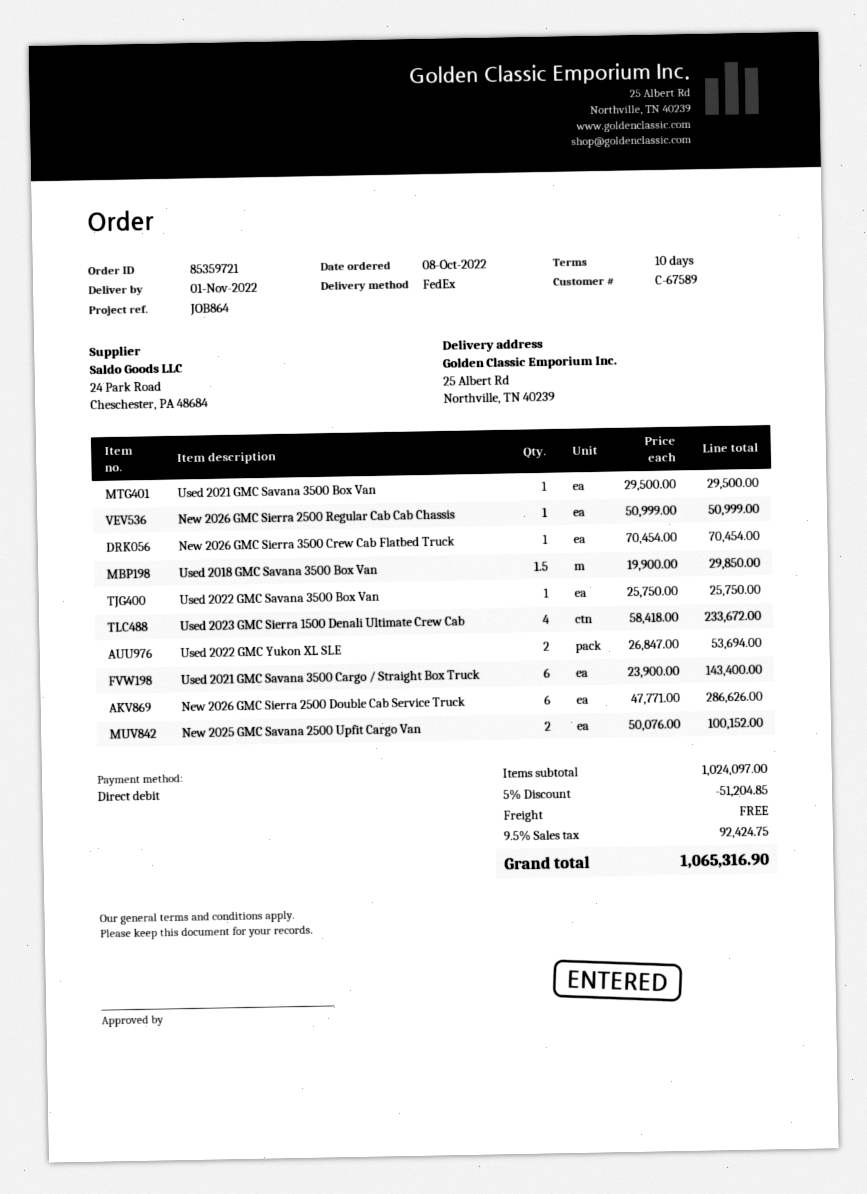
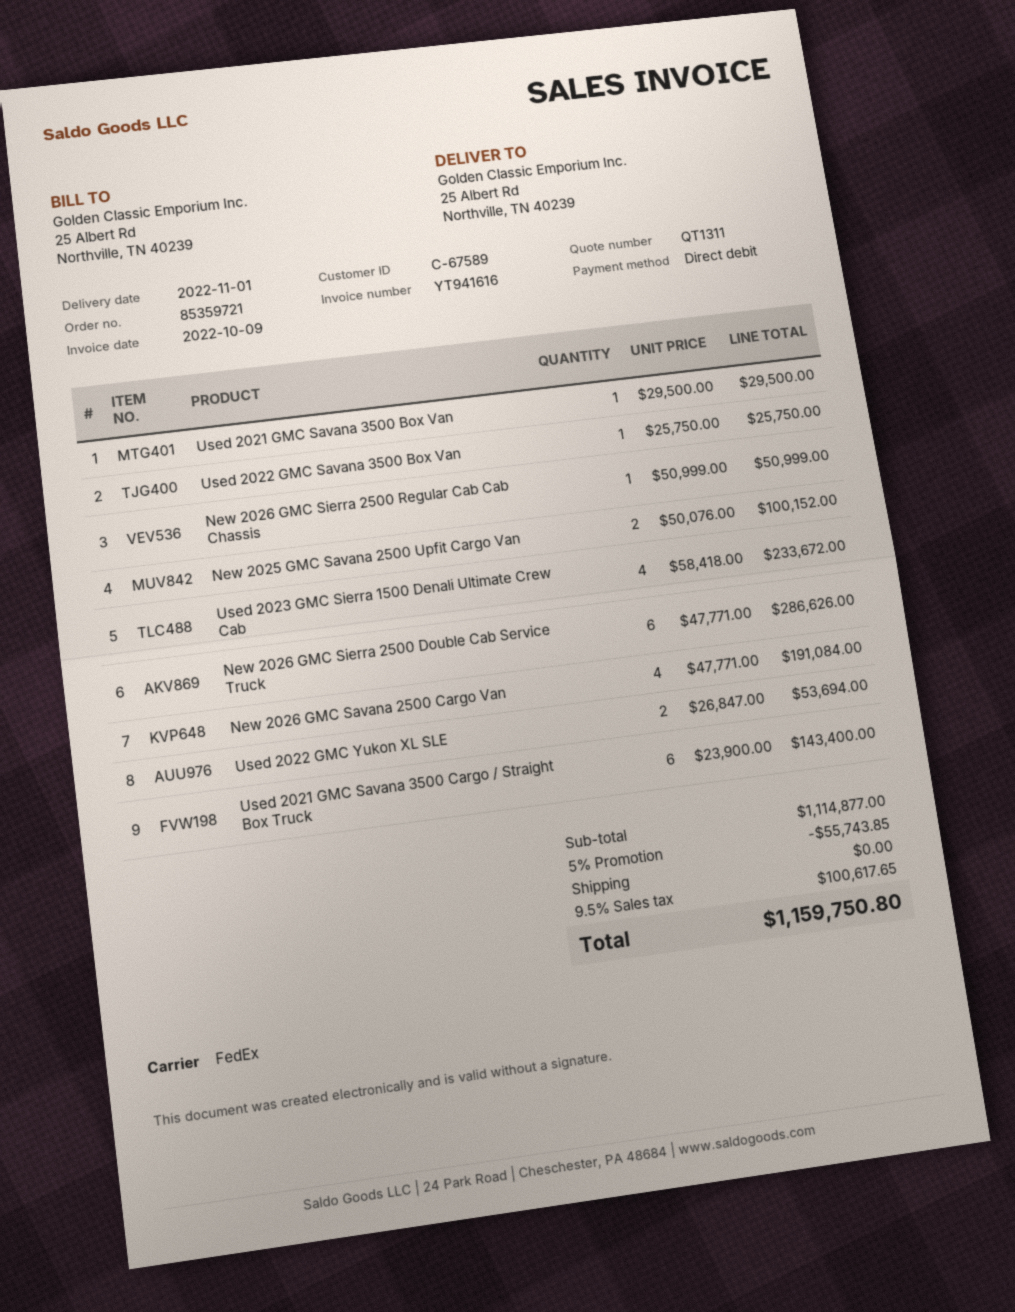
New 2026 GMC Sierra 3500 Crew Cab Flatbed Truck: 1 x 70454.00 = 70454.00 -> none
Used 2018 GMC Savana 3500 Box Van: 1.5 x 19900.00 = 29850.00 -> none
New 2026 GMC Savana 2500 Cargo Van: none -> 4 x 47771.00 = 191084.00
subtotal: 1024097.00 -> 1114877.00
discount: 5% = 51204.85 -> 5% = 55743.85
tax: 9.5% = 92424.75 -> 9.5% = 100617.65
total: 1065316.90 -> 1159750.80

